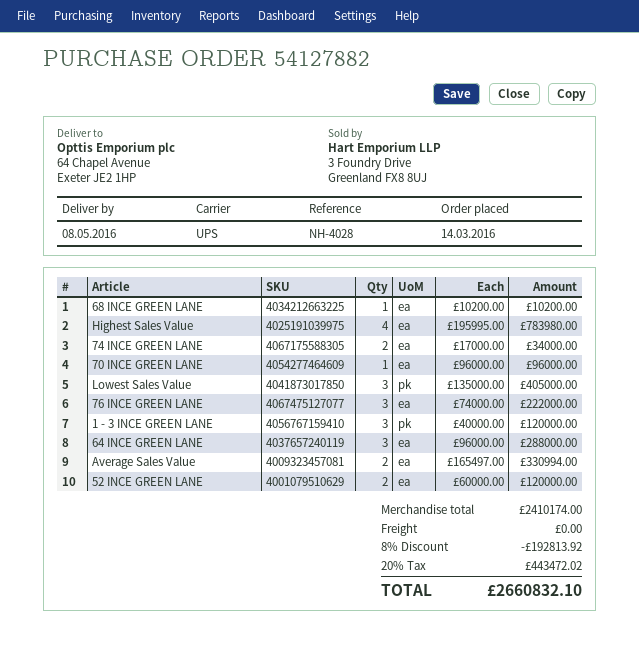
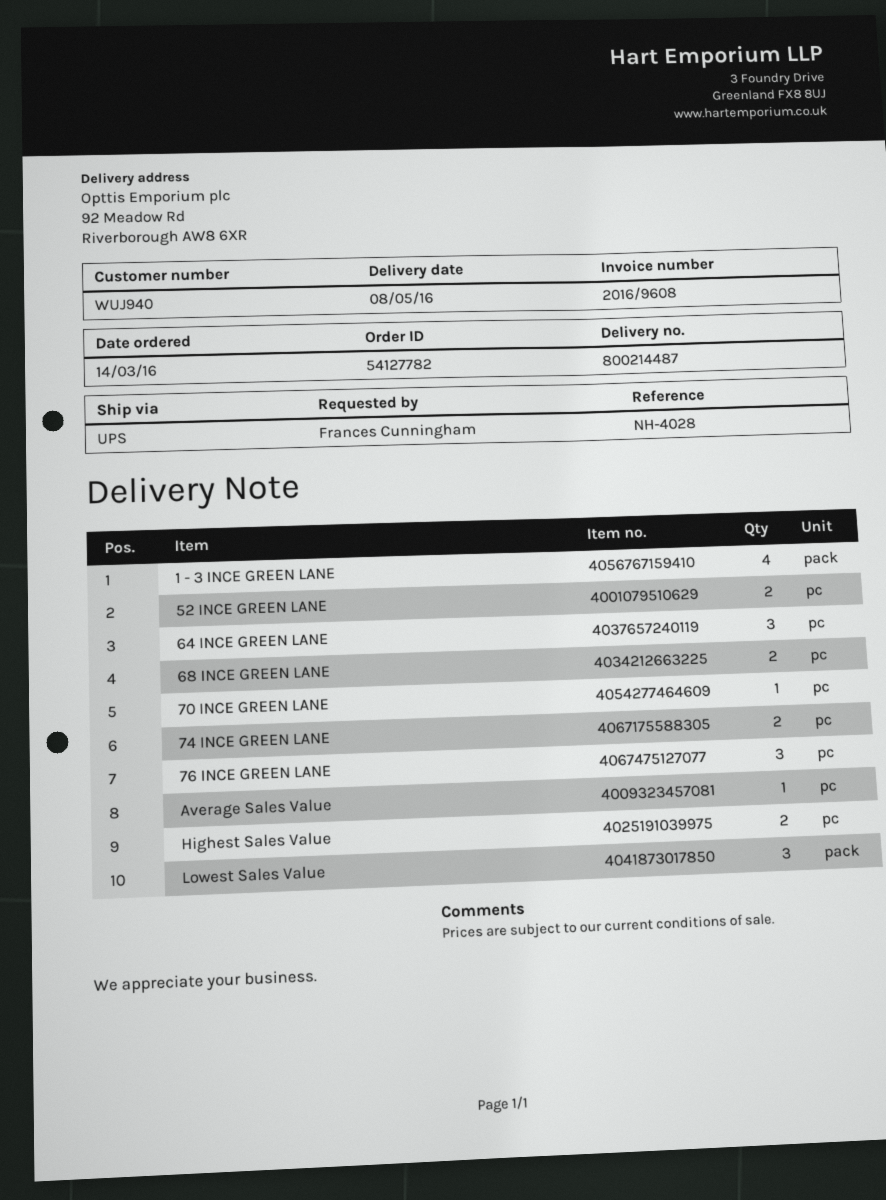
order number: 54127882 -> 54127782
ship to: 64 Chapel Avenue, Exeter JE2 1HP -> 92 Meadow Rd, Riverborough AW8 6XR
68 INCE GREEN LANE: 1 -> 2
Highest Sales Value: 4 -> 2
1 - 3 INCE GREEN LANE: 3 -> 4
Average Sales Value: 2 -> 1

